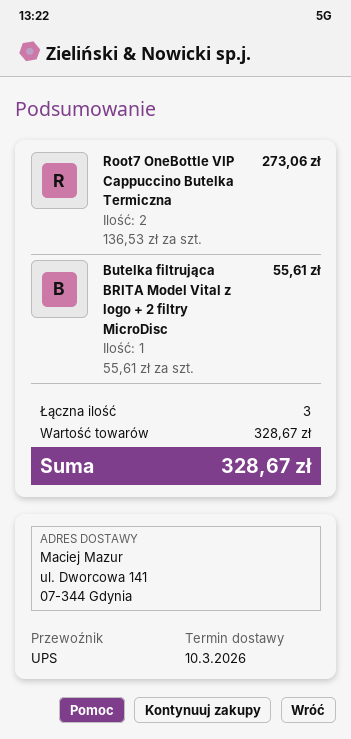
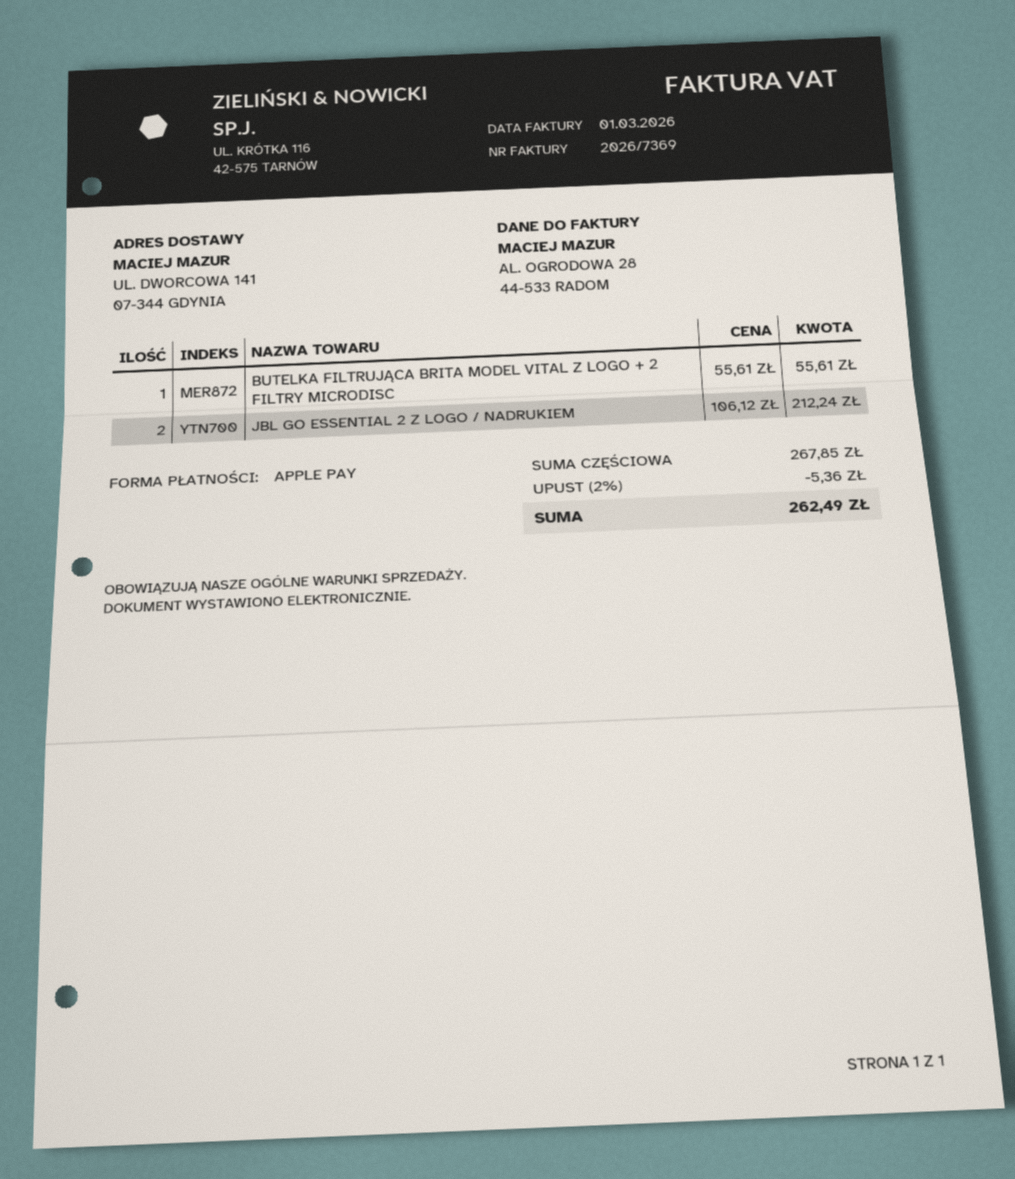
Root7 OneBottle VIP Cappuccino Butelka Termiczna: 2 x 136.53 = 273.06 -> none
JBL GO ESSENTIAL 2 Z LOGO / NADRUKIEM: none -> 2 x 106.12 = 212.24
subtotal: 328.67 -> 267.85
discount: none -> 2% = 5.36
total: 328.67 -> 262.49

